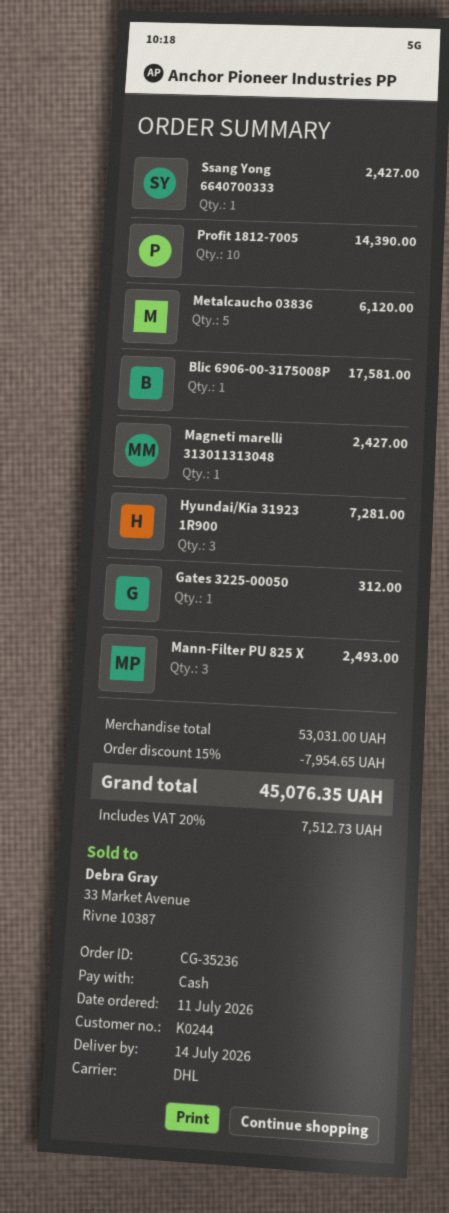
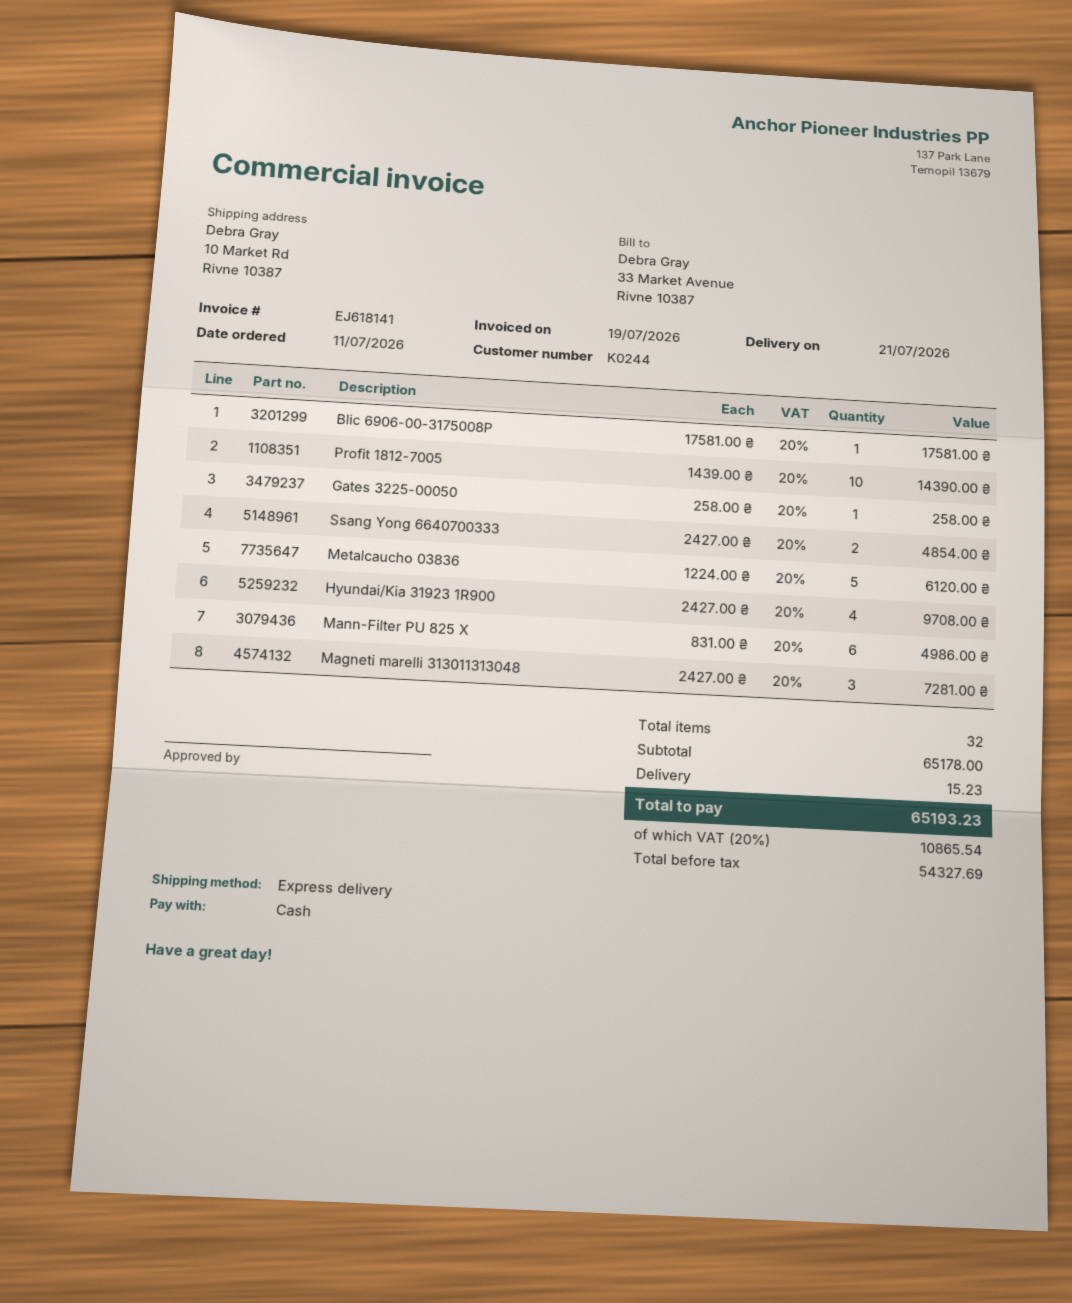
delivery date: 2026-07-14 -> 2026-07-21
shipping method: DHL -> express
Ssang Yong 6640700333: 1 for 2427.00 -> 2 for 4854.00
Magneti marelli 313011313048: 1 for 2427.00 -> 3 for 7281.00
Hyundai/Kia 31923 1R900: 3 for 7281.00 -> 4 for 9708.00
Gates 3225-00050: 1 for 312.00 -> 1 for 258.00
Mann-Filter PU 825 X: 3 for 2493.00 -> 6 for 4986.00
subtotal: 53031.00 -> 65178.00
discount: 15% = 7954.65 -> none
shipping: none -> 15.23
tax: 20% = 7512.73 -> 20% = 10865.54
total: 45076.35 -> 65193.23

